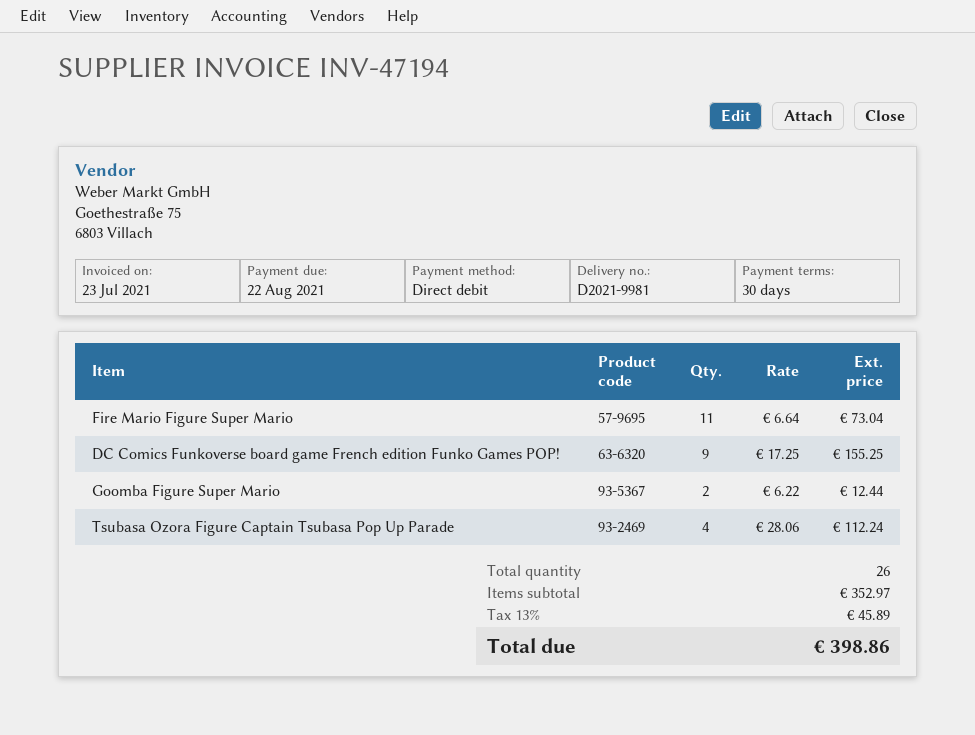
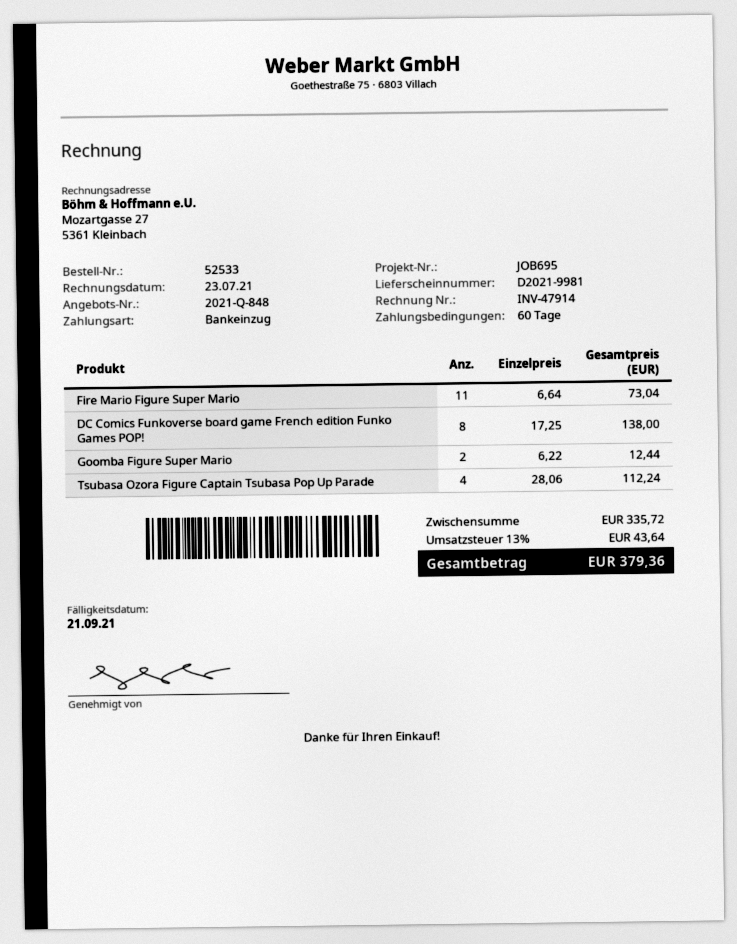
invoice number: INV-47194 -> INV-47914
payment terms: 30 days -> 60 days
due date: 2021-08-22 -> 2021-09-21
DC Comics Funkoverse board game French edition Funko Games POP!: 9 x 17.25 = 155.25 -> 8 x 17.25 = 138.00
subtotal: 352.97 -> 335.72
tax: 13% = 45.89 -> 13% = 43.64
total: 398.86 -> 379.36

